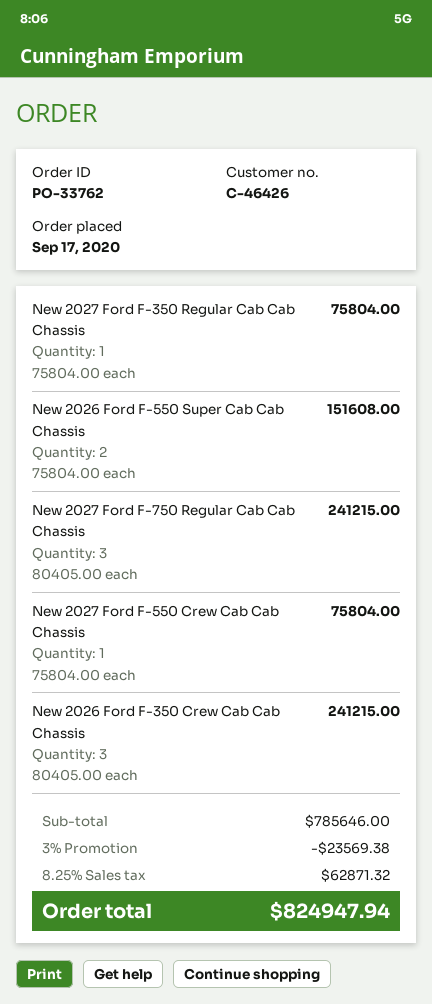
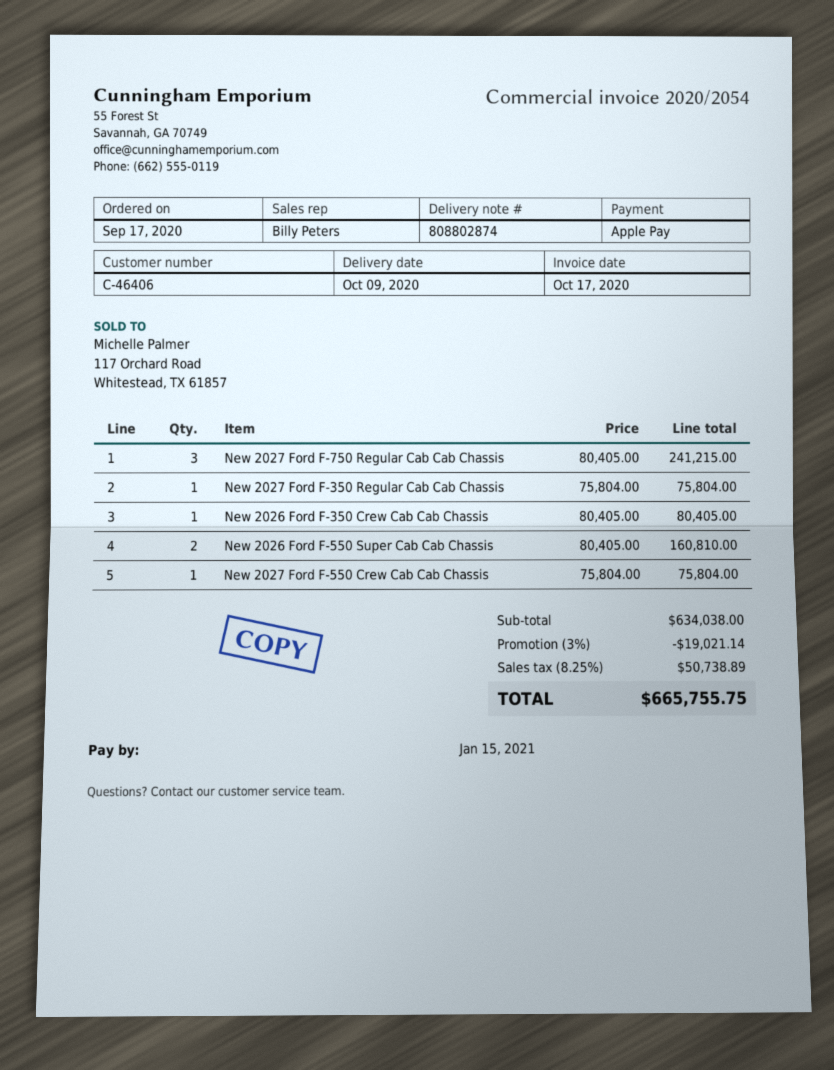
customer number: C-46426 -> C-46406
New 2026 Ford F-550 Super Cab Cab Chassis: 2 x 75804.00 = 151608.00 -> 2 x 80405.00 = 160810.00
New 2026 Ford F-350 Crew Cab Cab Chassis: 3 x 80405.00 = 241215.00 -> 1 x 80405.00 = 80405.00
subtotal: 785646.00 -> 634038.00
discount: 3% = 23569.38 -> 3% = 19021.14
tax: 8.25% = 62871.32 -> 8.25% = 50738.89
total: 824947.94 -> 665755.75

